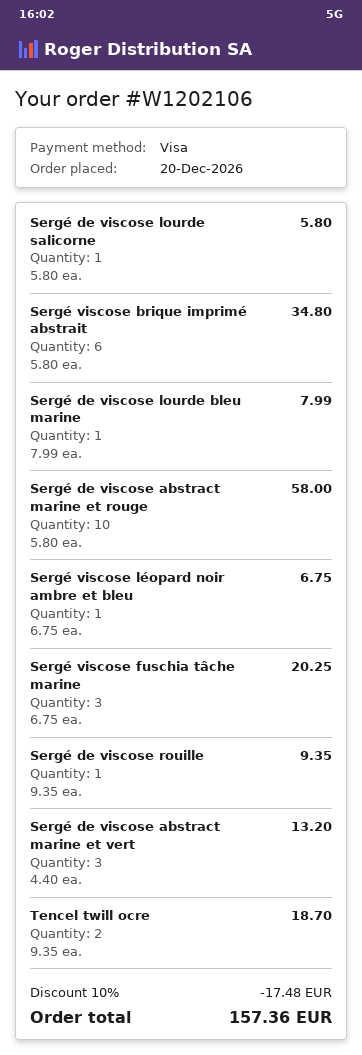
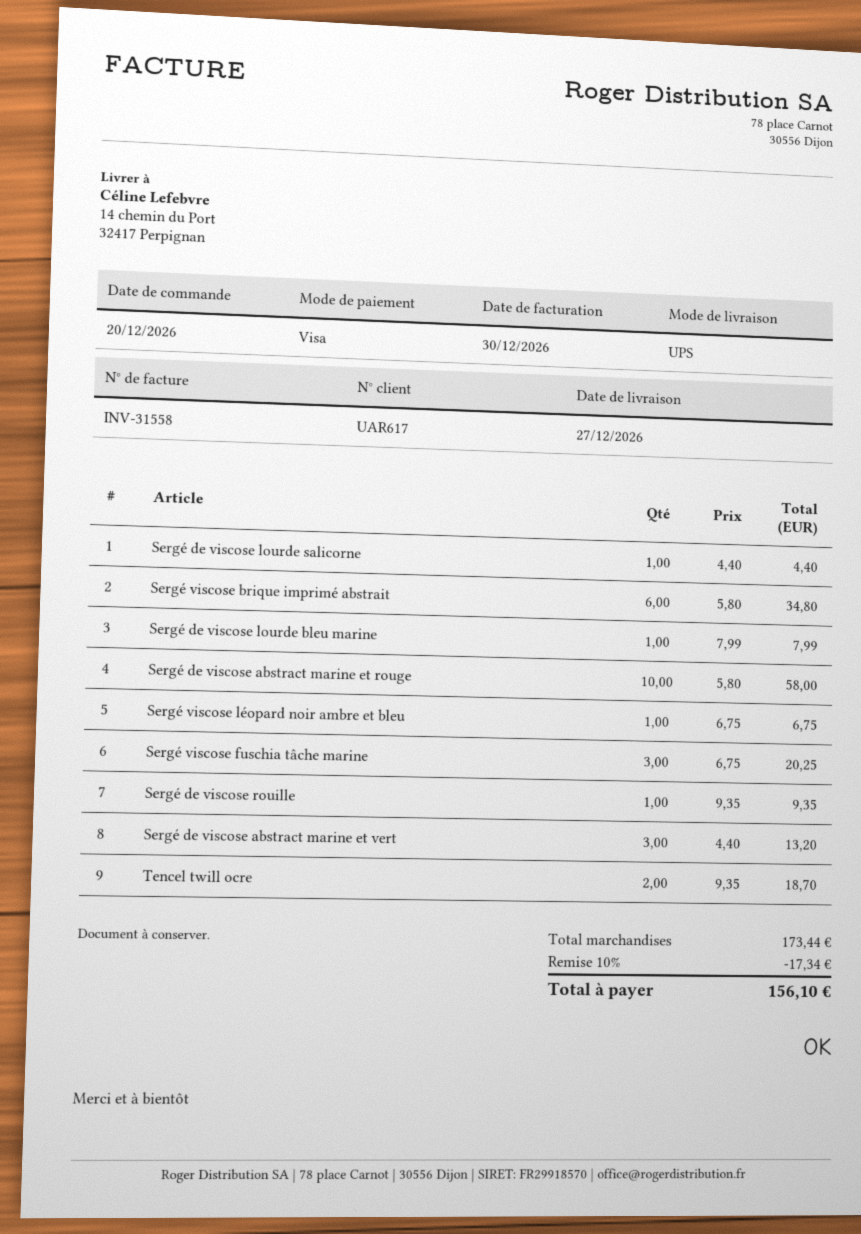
Sergé de viscose lourde salicorne: 1 x 5.80 = 5.80 -> 1 x 4.40 = 4.40
discount: 10% = 17.48 -> 10% = 17.34
total: 157.36 -> 156.10

